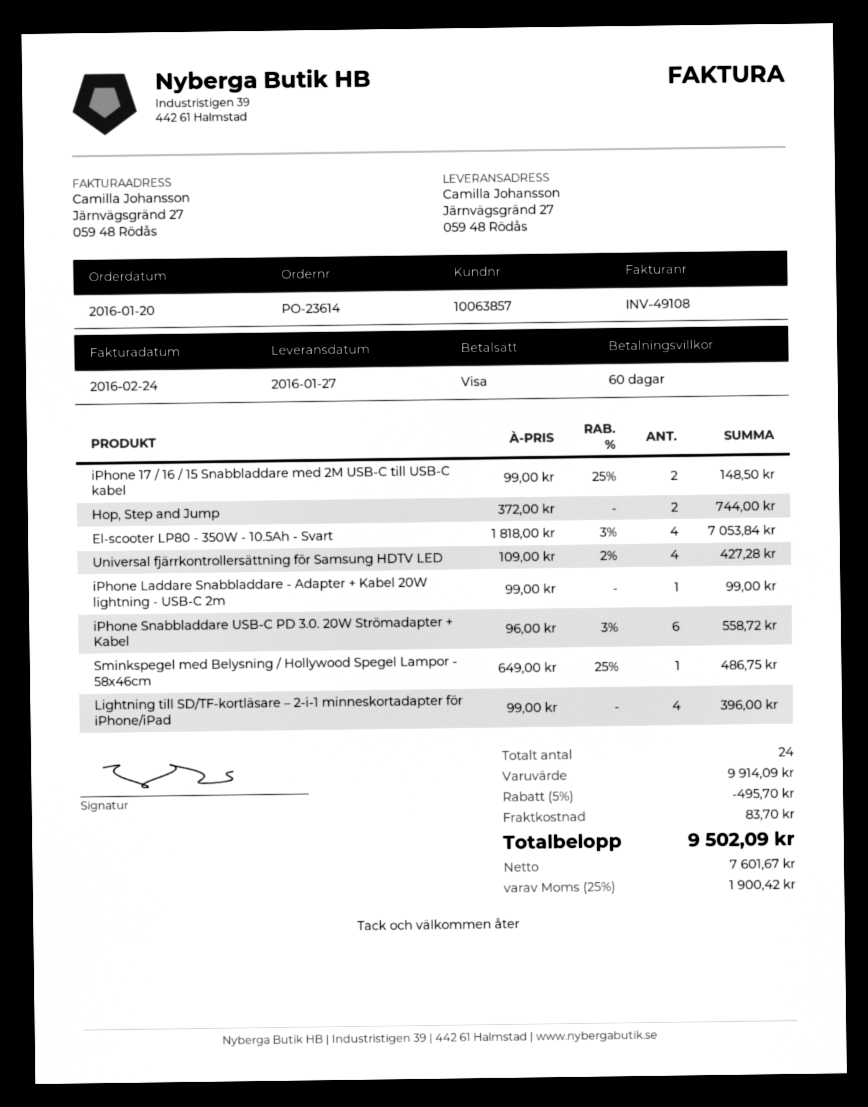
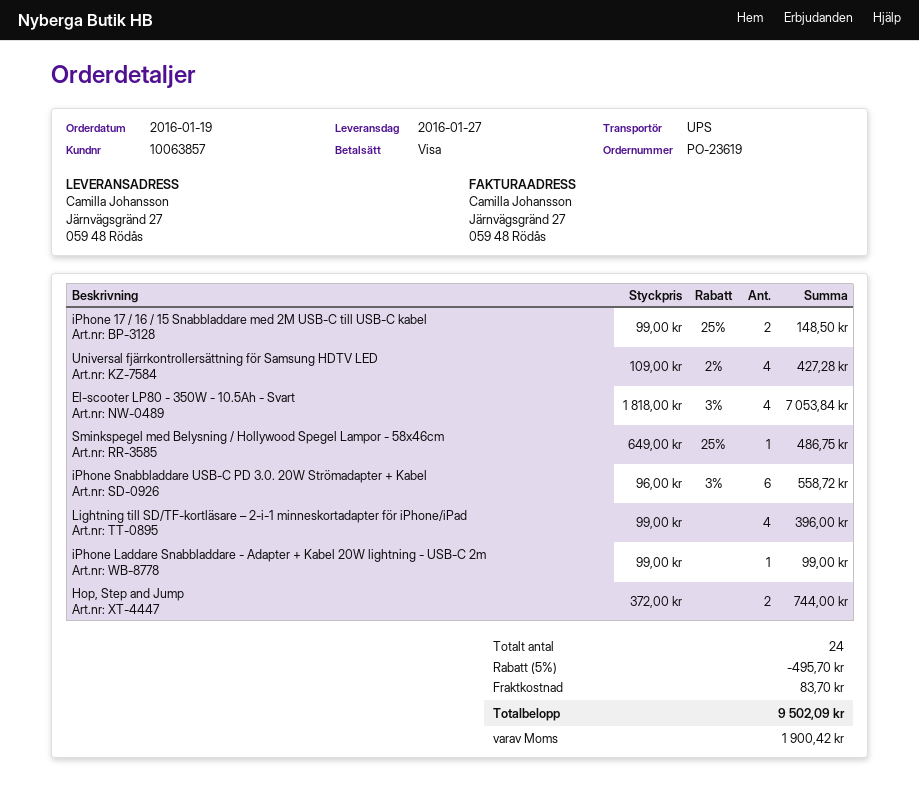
order number: PO-23614 -> PO-23619
order date: 2016-01-20 -> 2016-01-19

